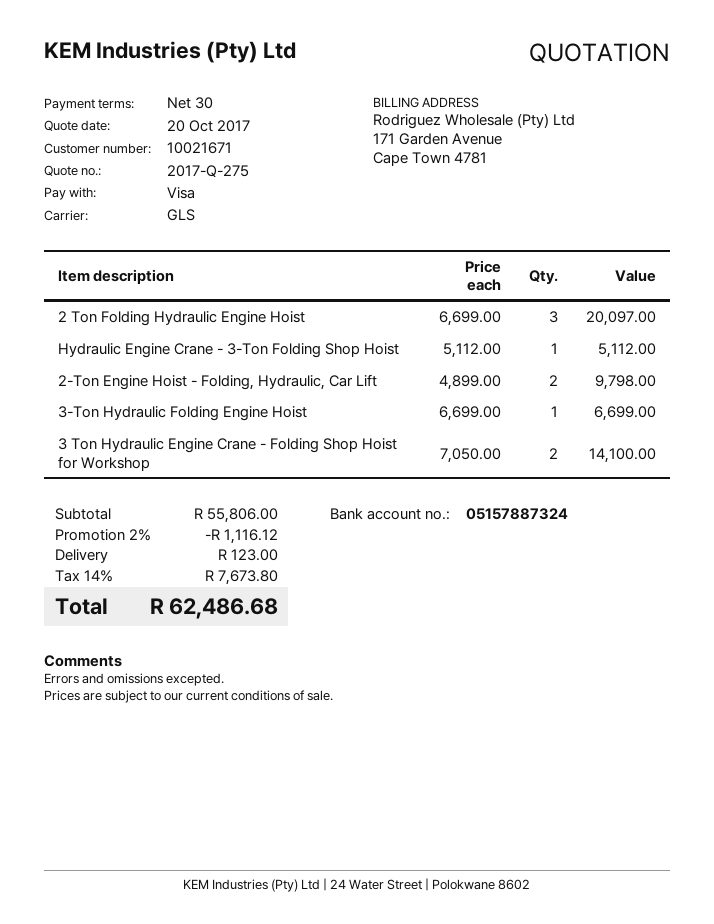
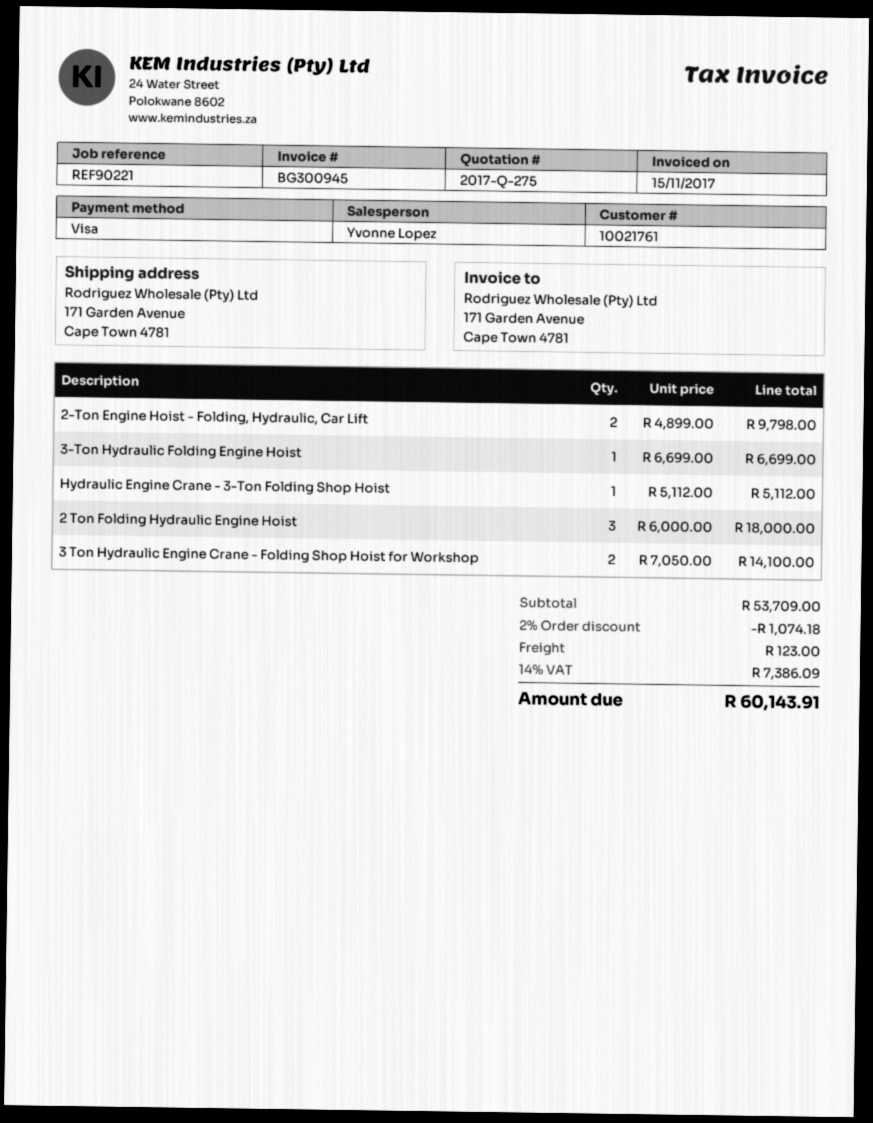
customer number: 10021671 -> 10021761
2 Ton Folding Hydraulic Engine Hoist: 3 x 6699.00 = 20097.00 -> 3 x 6000.00 = 18000.00
subtotal: 55806.00 -> 53709.00
discount: 2% = 1116.12 -> 2% = 1074.18
tax: 14% = 7673.80 -> 14% = 7386.09
total: 62486.68 -> 60143.91

